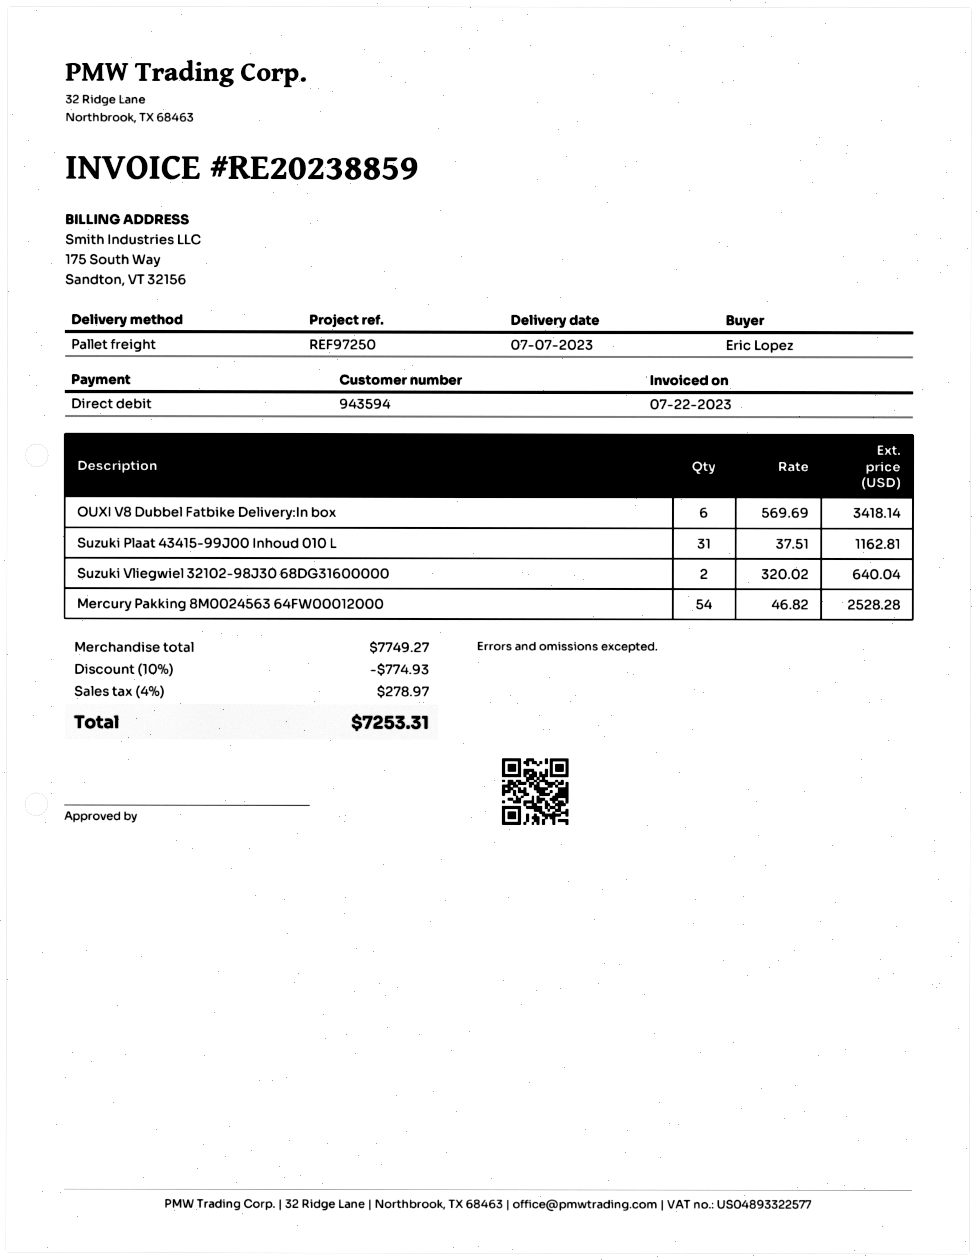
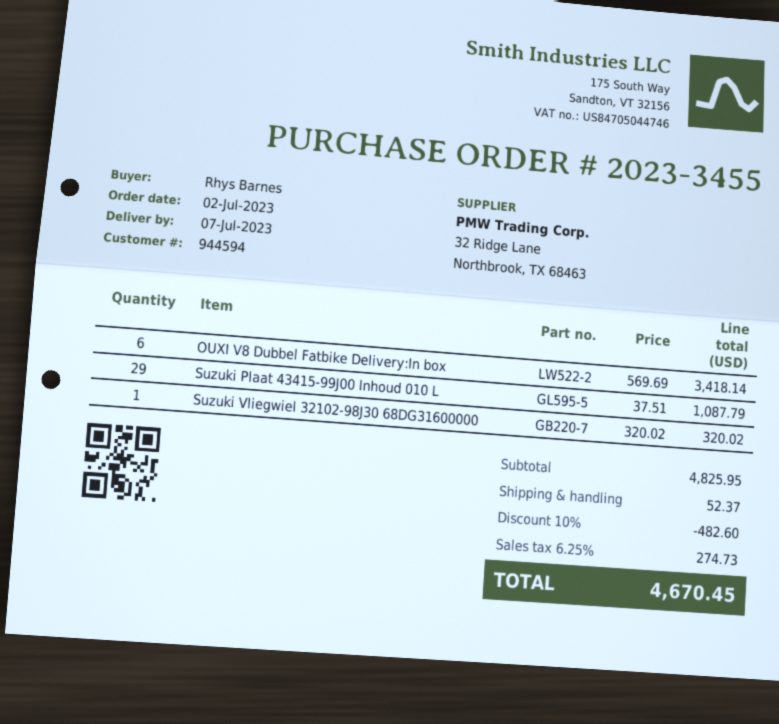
customer number: 943594 -> 944594
ordered by: Eric Lopez -> Rhys Barnes
Suzuki Plaat 43415-99J00 Inhoud 010 L: 31 x 37.51 = 1162.81 -> 29 x 37.51 = 1087.79
Suzuki Vliegwiel 32102-98J30 68DG31600000: 2 x 320.02 = 640.04 -> 1 x 320.02 = 320.02
Mercury Pakking 8M0024563 64FW00012000: 54 x 46.82 = 2528.28 -> none
subtotal: 7749.27 -> 4825.95
discount: 10% = 774.93 -> 10% = 482.60
shipping: none -> 52.37
tax: 4% = 278.97 -> 6.25% = 274.73
total: 7253.31 -> 4670.45

